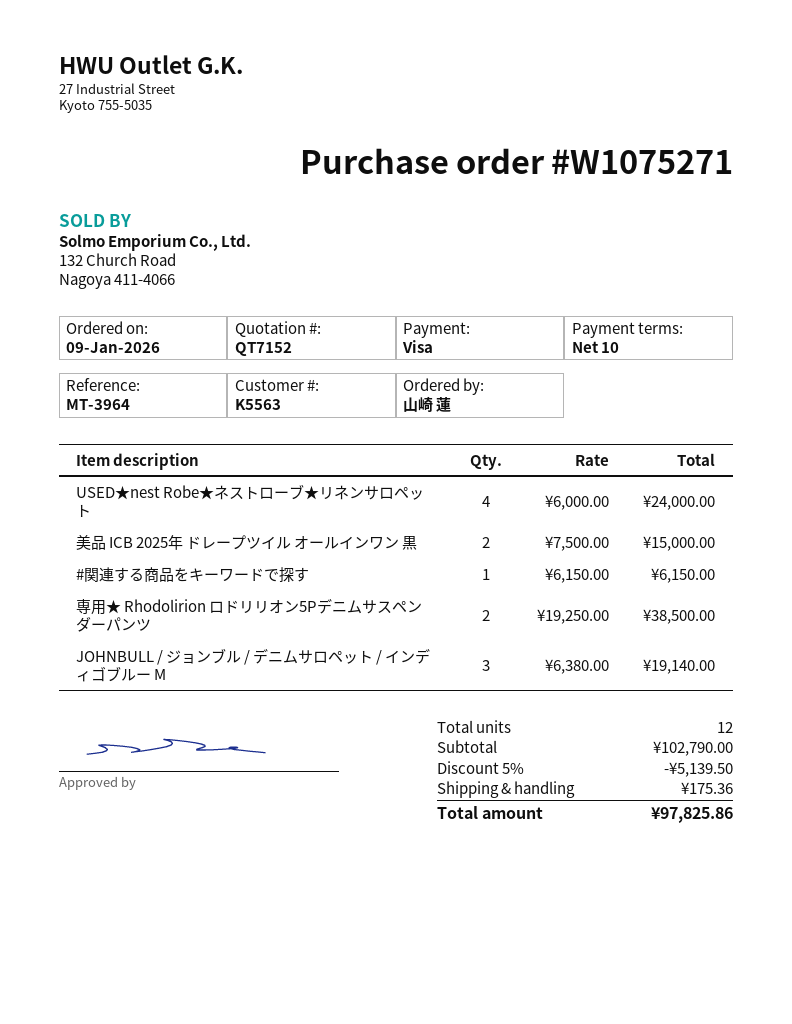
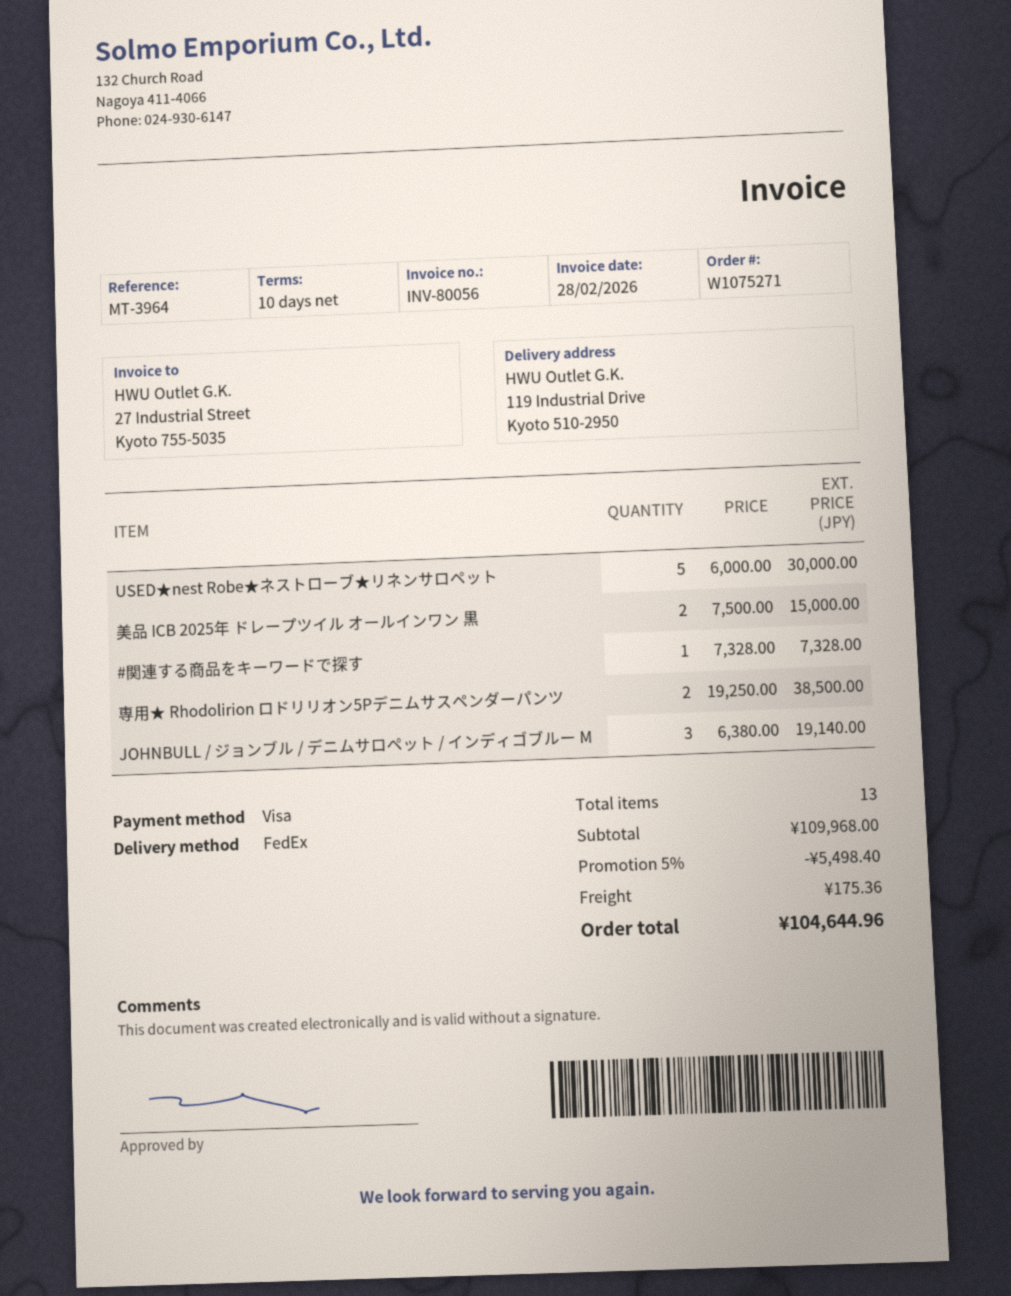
USED★nest Robe★ネストローブ★リネンサロペット: 4 x 6000.00 = 24000.00 -> 5 x 6000.00 = 30000.00
#関連する商品をキーワードで探す: 1 x 6150.00 = 6150.00 -> 1 x 7328.00 = 7328.00
total quantity: 12 -> 13
subtotal: 102790.00 -> 109968.00
discount: 5% = 5139.50 -> 5% = 5498.40
total: 97825.86 -> 104644.96

